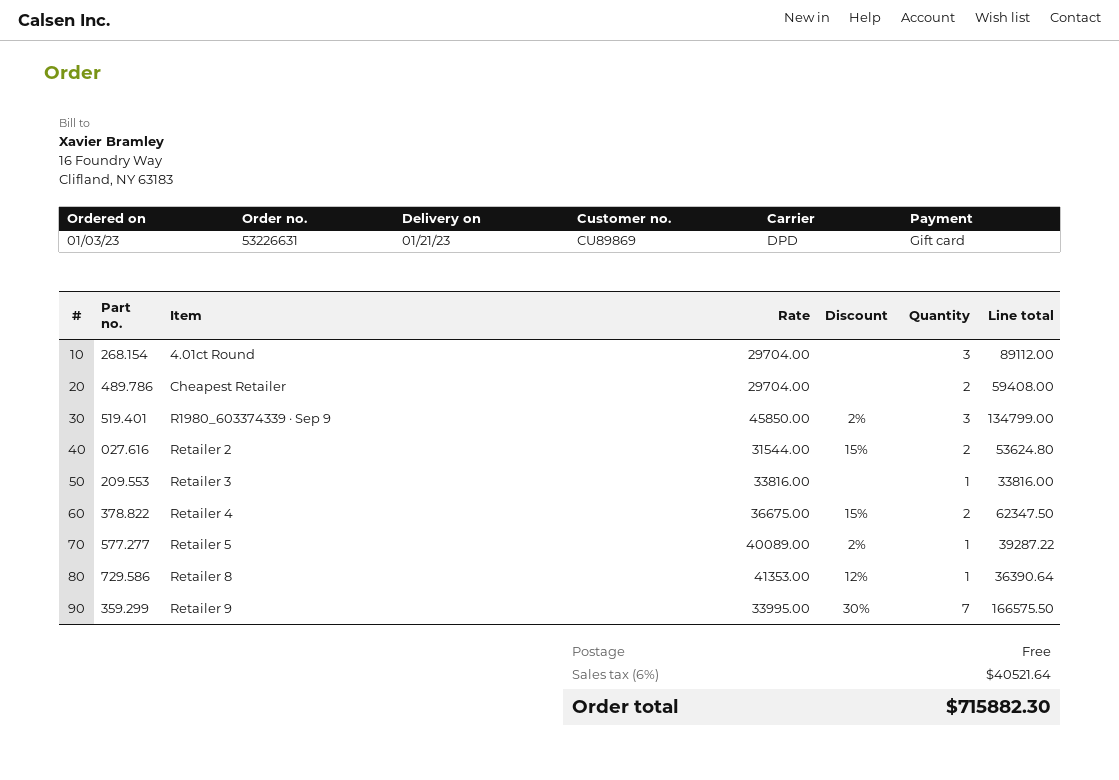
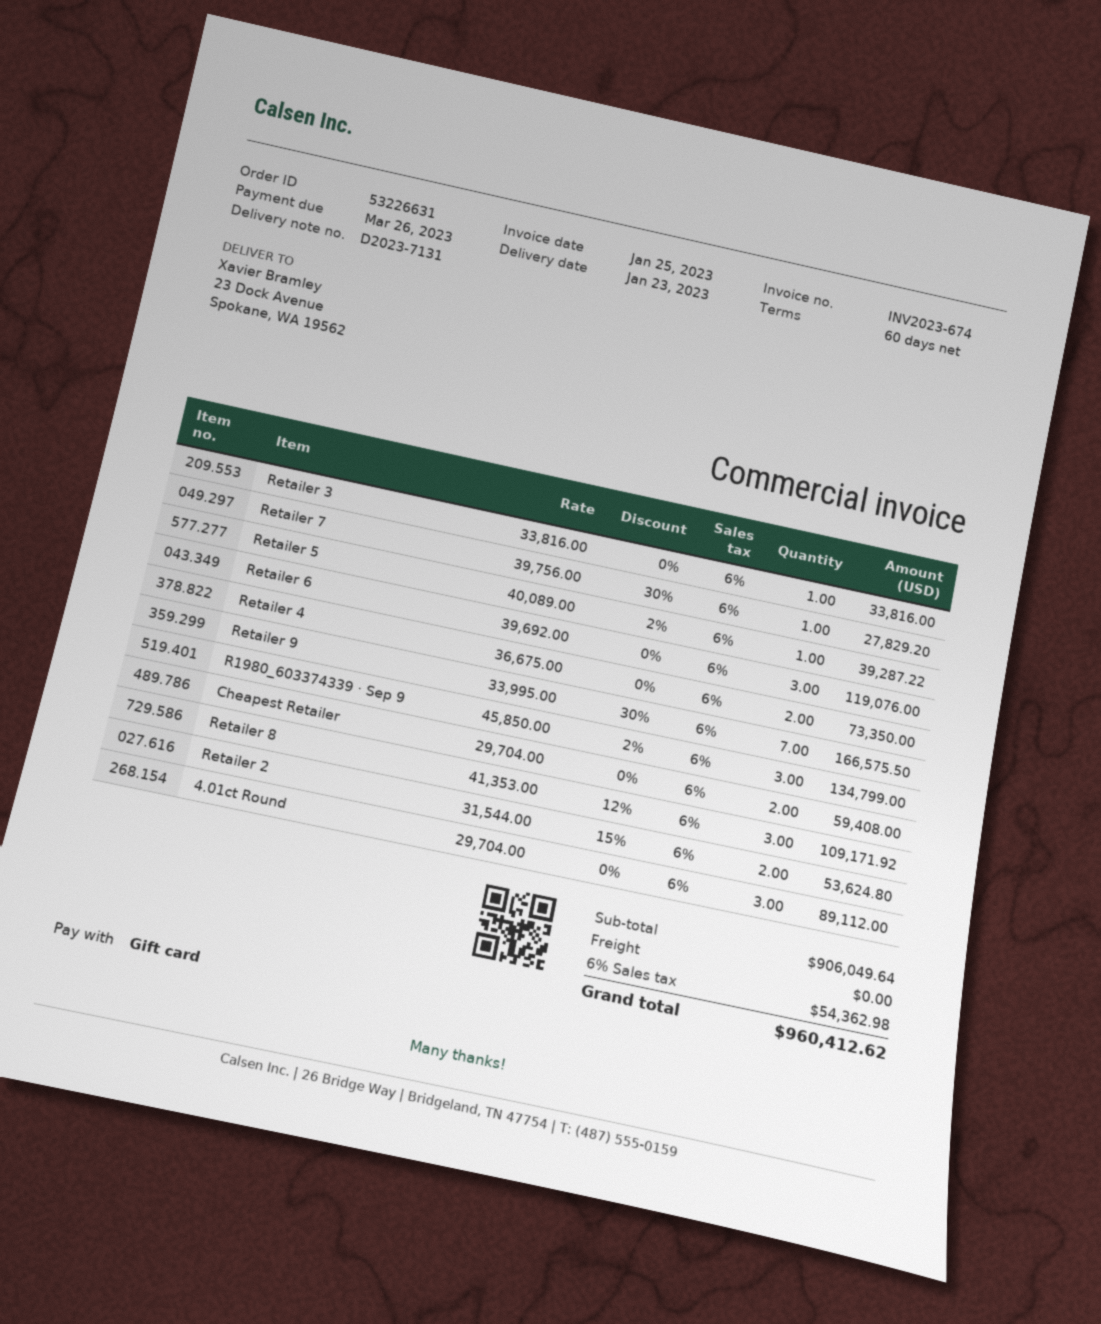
delivery date: 2023-01-21 -> 2023-01-23
Retailer 4: 2 x 36675.00 - 15% = 62347.50 -> 2 x 36675.00 = 73350.00
Retailer 8: 1 x 41353.00 - 12% = 36390.64 -> 3 x 41353.00 - 12% = 109171.92
Retailer 7: none -> 1 x 39756.00 - 30% = 27829.20
Retailer 6: none -> 3 x 39692.00 = 119076.00
tax: 6% = 40521.64 -> 6% = 54362.98
total: 715882.30 -> 960412.62

